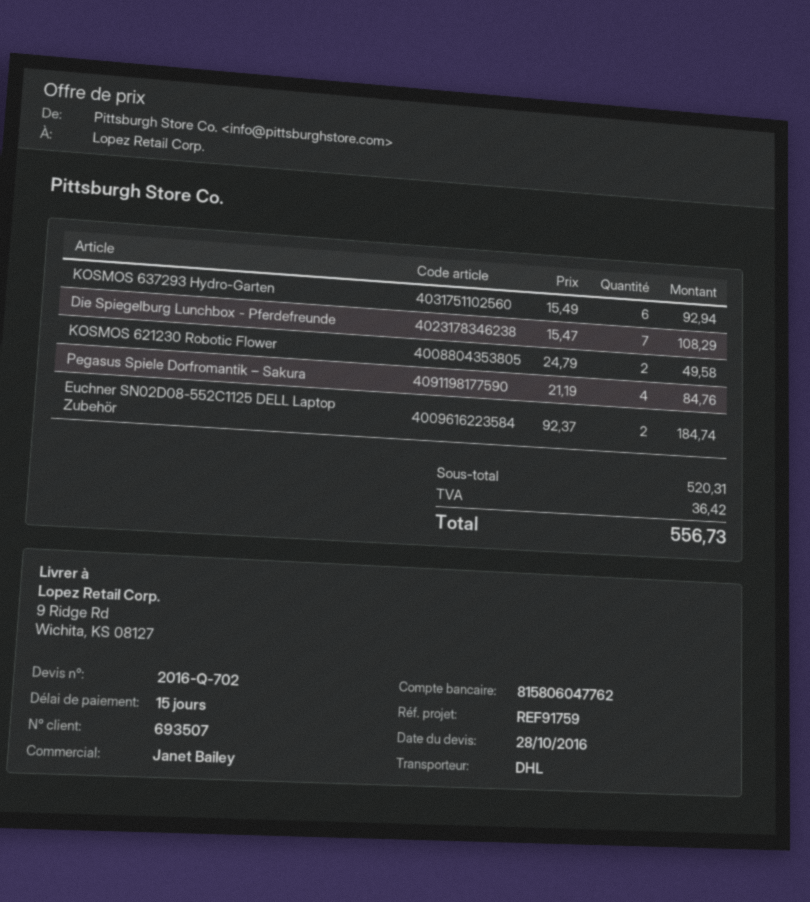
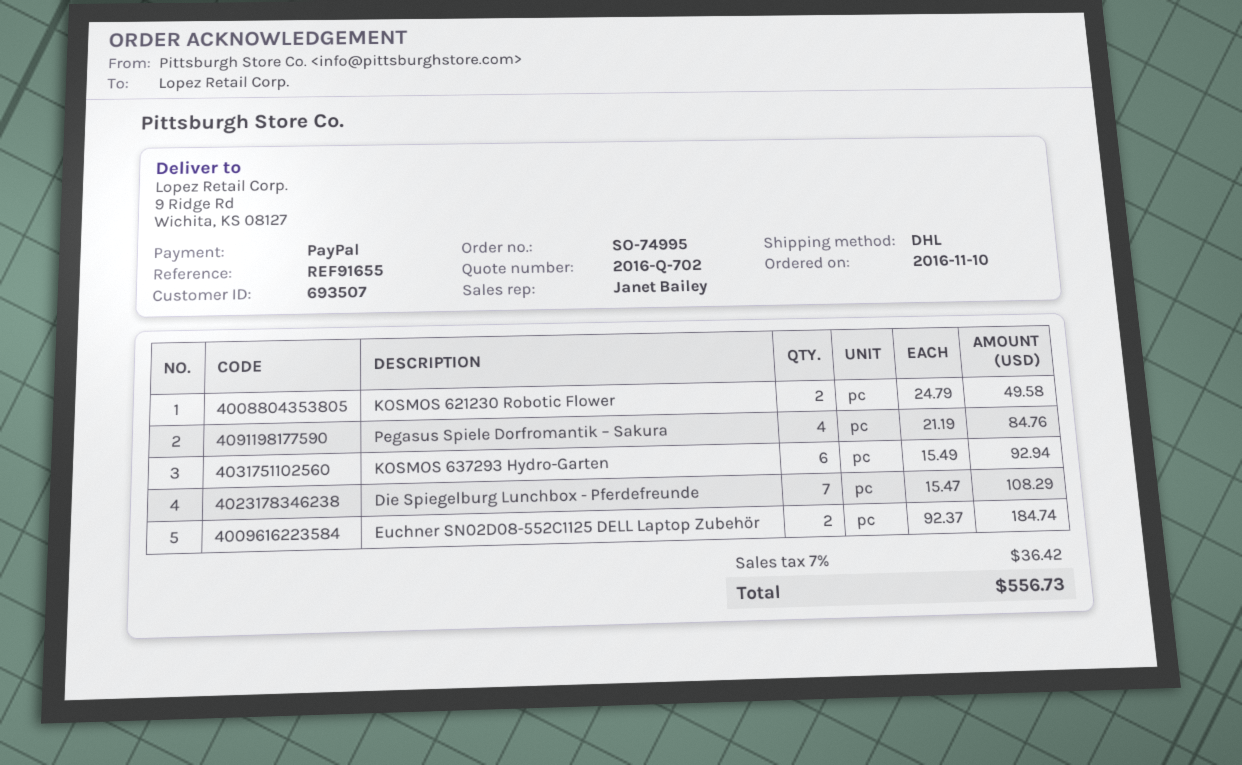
reference: REF91759 -> REF91655

